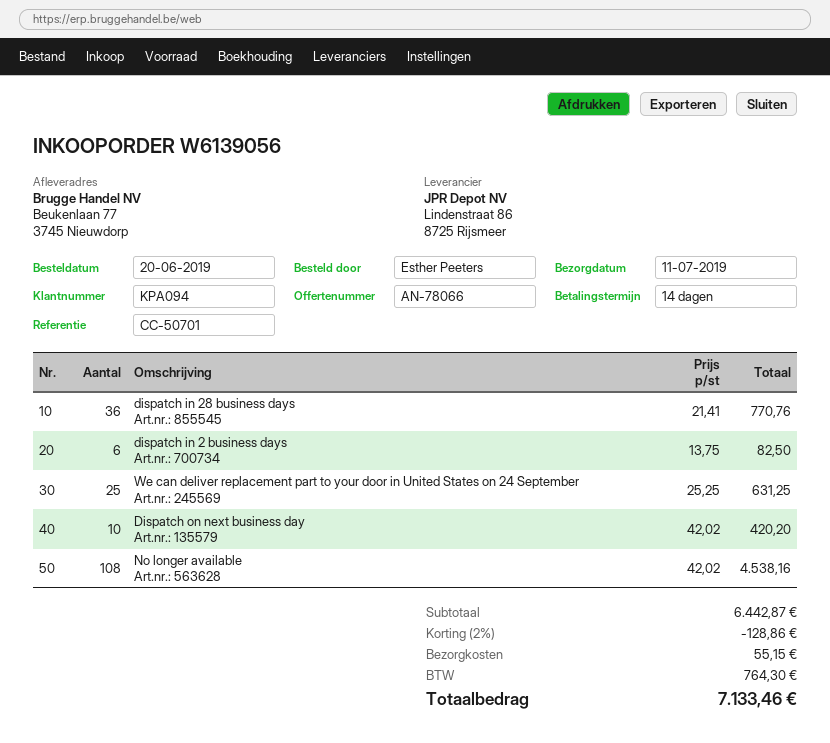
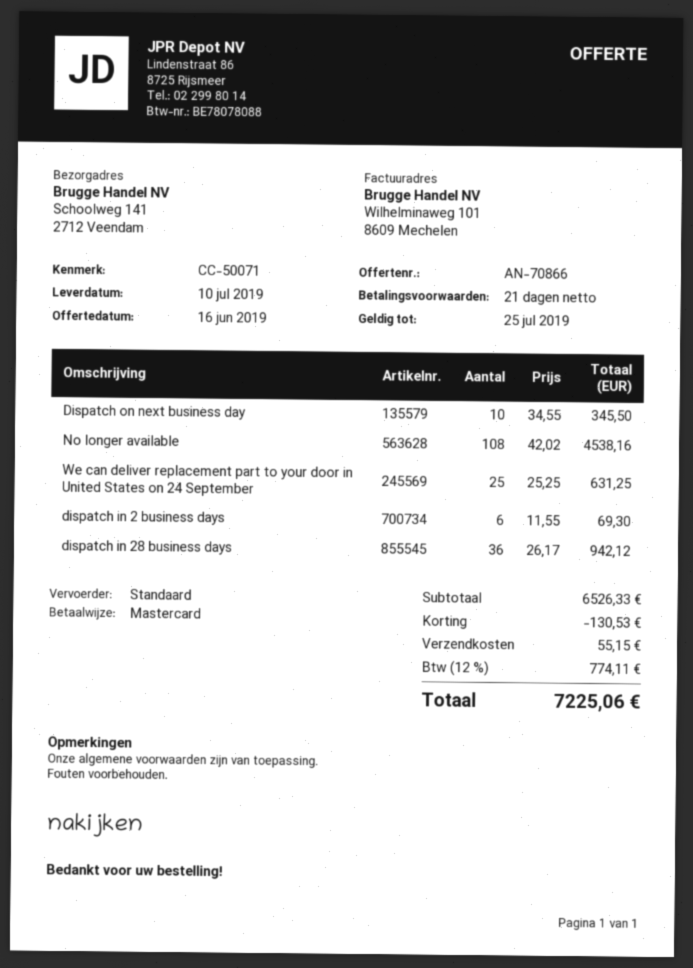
quote number: AN-78066 -> AN-70866
delivery date: 2019-07-11 -> 2019-07-10
payment terms: 14 days -> 21 days
reference: CC-50701 -> CC-50071
ship to: Beukenlaan 77, 3745 Nieuwdorp -> Schoolweg 141, 2712 Veendam
dispatch in 28 business days: 36 x 21.41 = 770.76 -> 36 x 26.17 = 942.12
dispatch in 2 business days: 6 x 13.75 = 82.50 -> 6 x 11.55 = 69.30
Dispatch on next business day: 10 x 42.02 = 420.20 -> 10 x 34.55 = 345.50
subtotal: 6442.87 -> 6526.33
discount: 128.86 -> 130.53
tax: 764.30 -> 774.11
total: 7133.46 -> 7225.06

